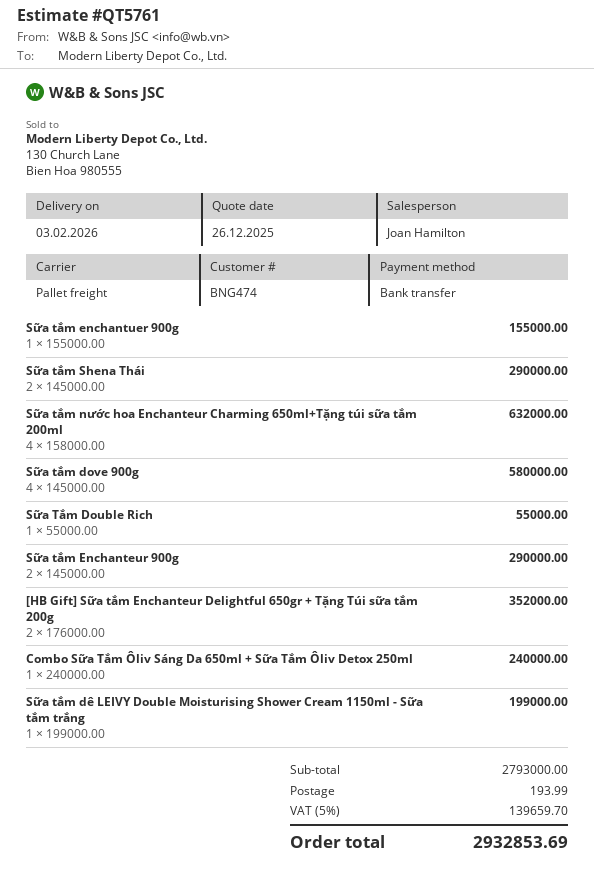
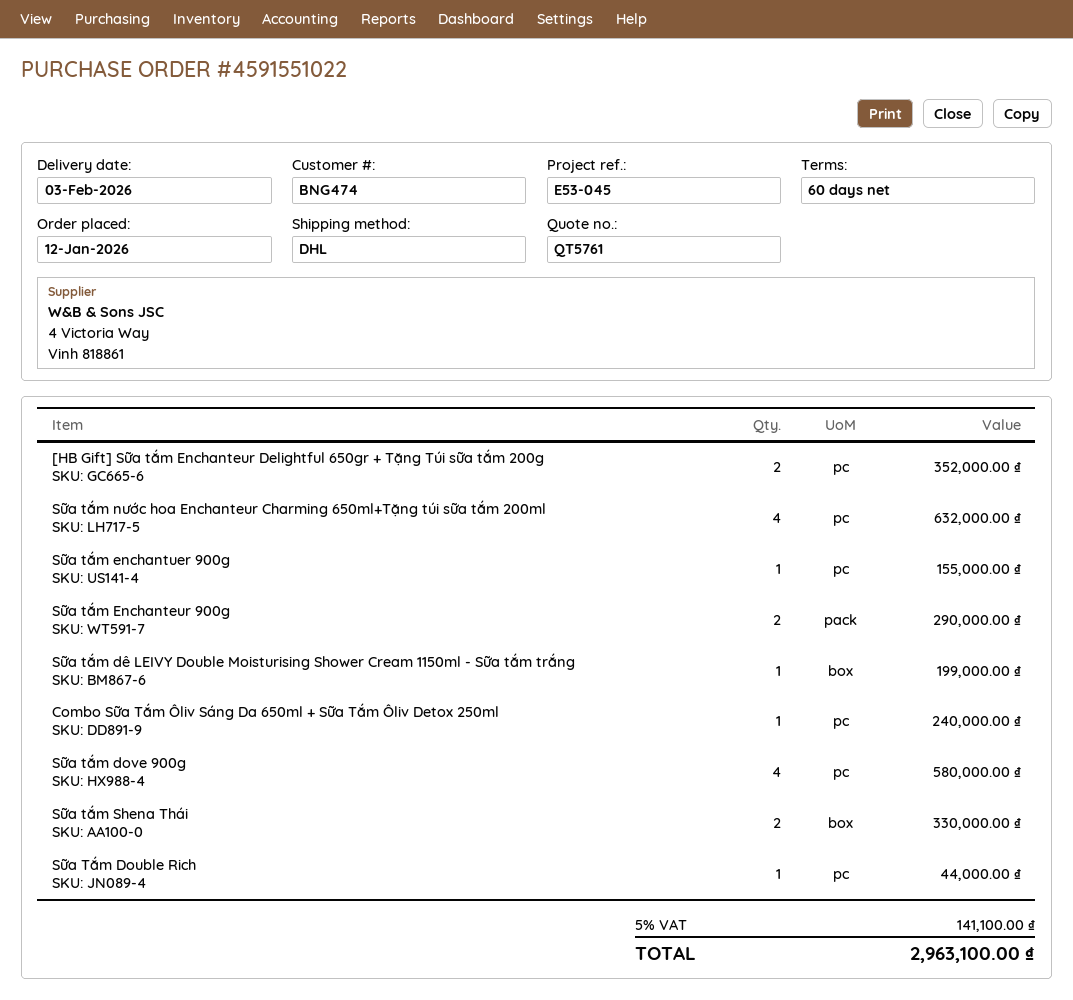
shipping method: pallet freight -> DHL
Sữa tắm Shena Thái: 2 for 290000.00 -> 2 for 330000.00
Sữa Tắm Double Rich: 1 for 55000.00 -> 1 for 44000.00
shipping: 193.99 -> none
tax: 5% = 139659.70 -> 5% = 141100.00
total: 2932853.69 -> 2963100.00

